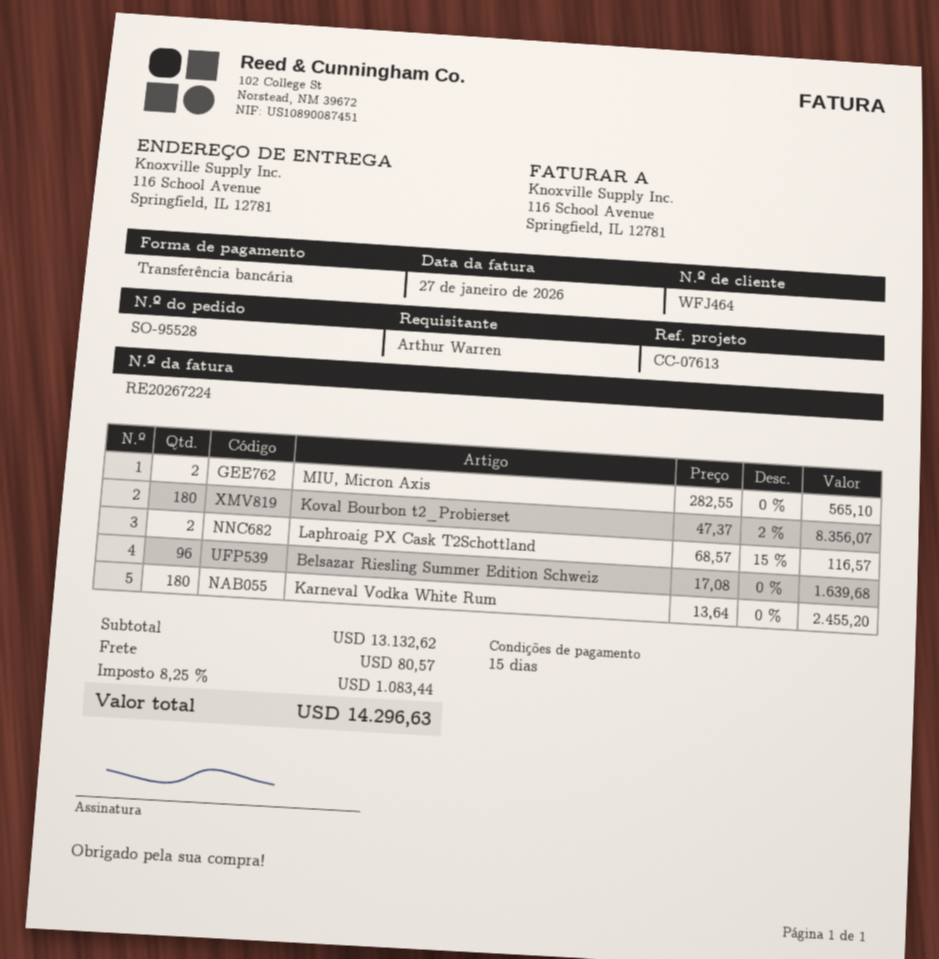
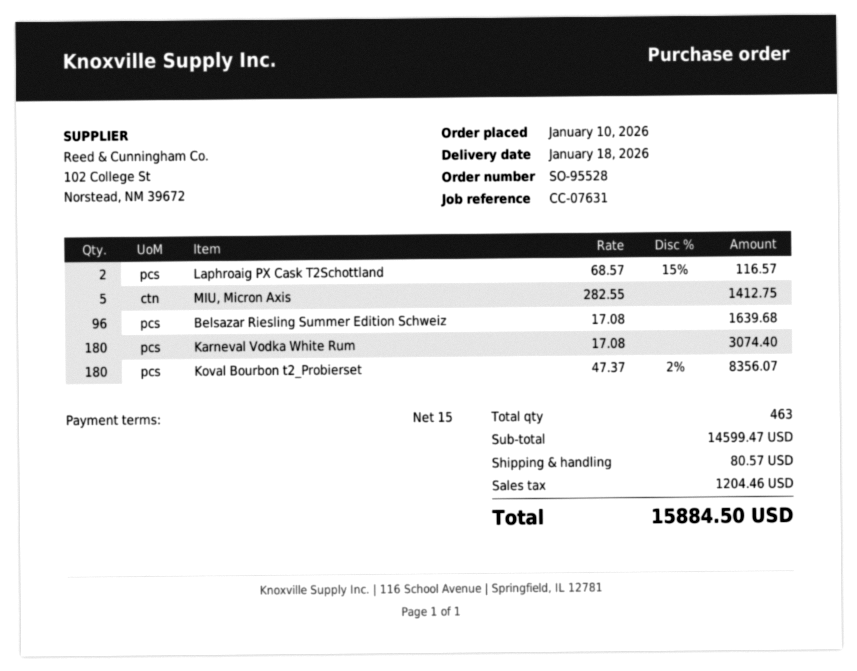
reference: CC-07613 -> CC-07631
MIU, Micron Axis: 2 x 282.55 = 565.10 -> 5 x 282.55 = 1412.75
Karneval Vodka White Rum: 180 x 13.64 = 2455.20 -> 180 x 17.08 = 3074.40
subtotal: 13132.62 -> 14599.47
tax: 1083.44 -> 1204.46
total: 14296.63 -> 15884.50

